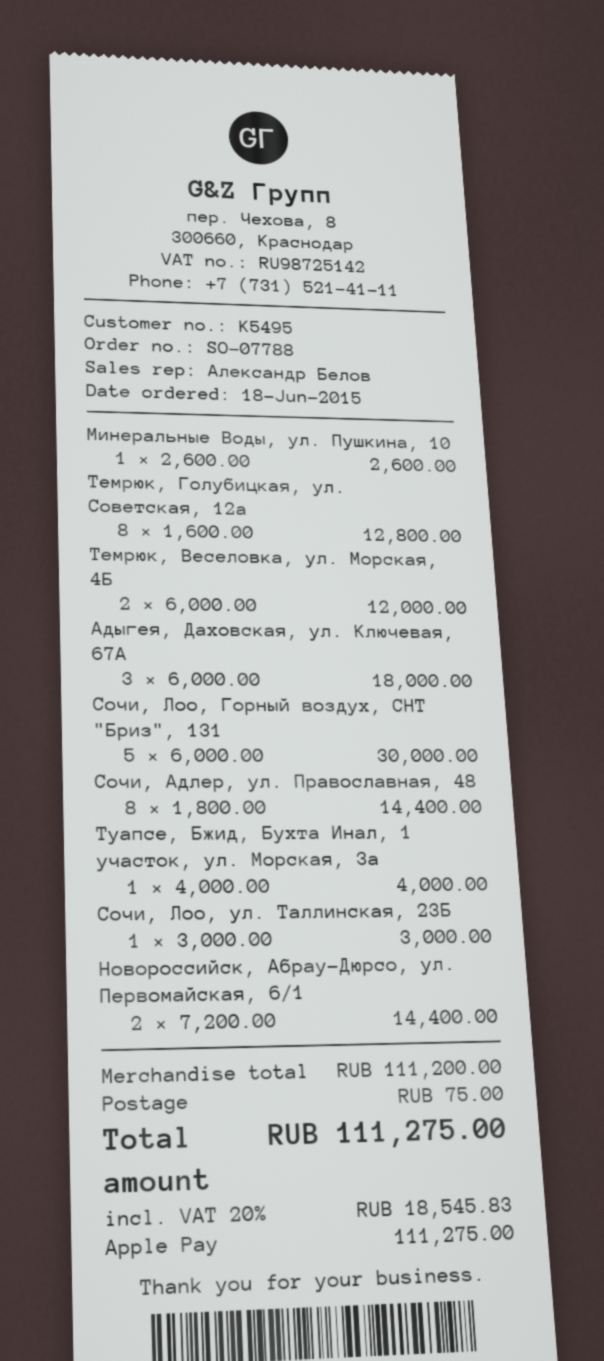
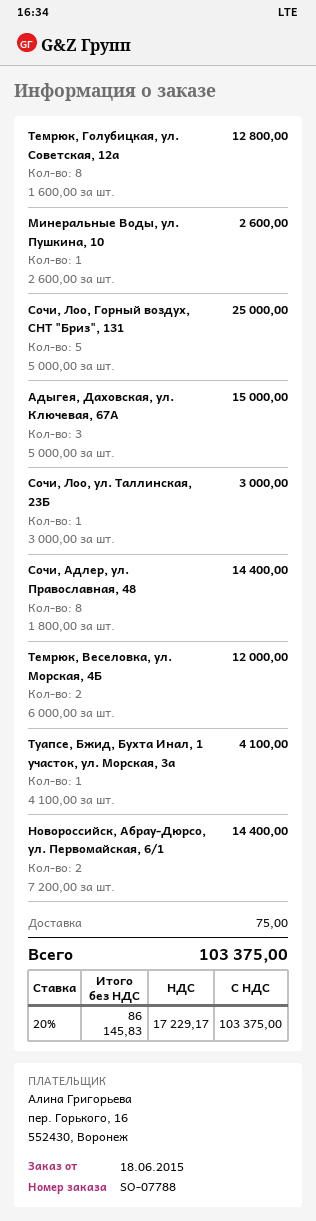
Адыгея, Даховская, ул. Ключевая, 67А: 3 x 6000.00 = 18000.00 -> 3 x 5000.00 = 15000.00
Сочи, Лоо, Горный воздух, СНТ "Бриз", 131: 5 x 6000.00 = 30000.00 -> 5 x 5000.00 = 25000.00
Туапсе, Бжид, Бухта Инал, 1 участок, ул. Морская, 3а: 1 x 4000.00 = 4000.00 -> 1 x 4100.00 = 4100.00
tax: 20% = 18545.83 -> 20% = 17229.17
total: 111275.00 -> 103375.00

